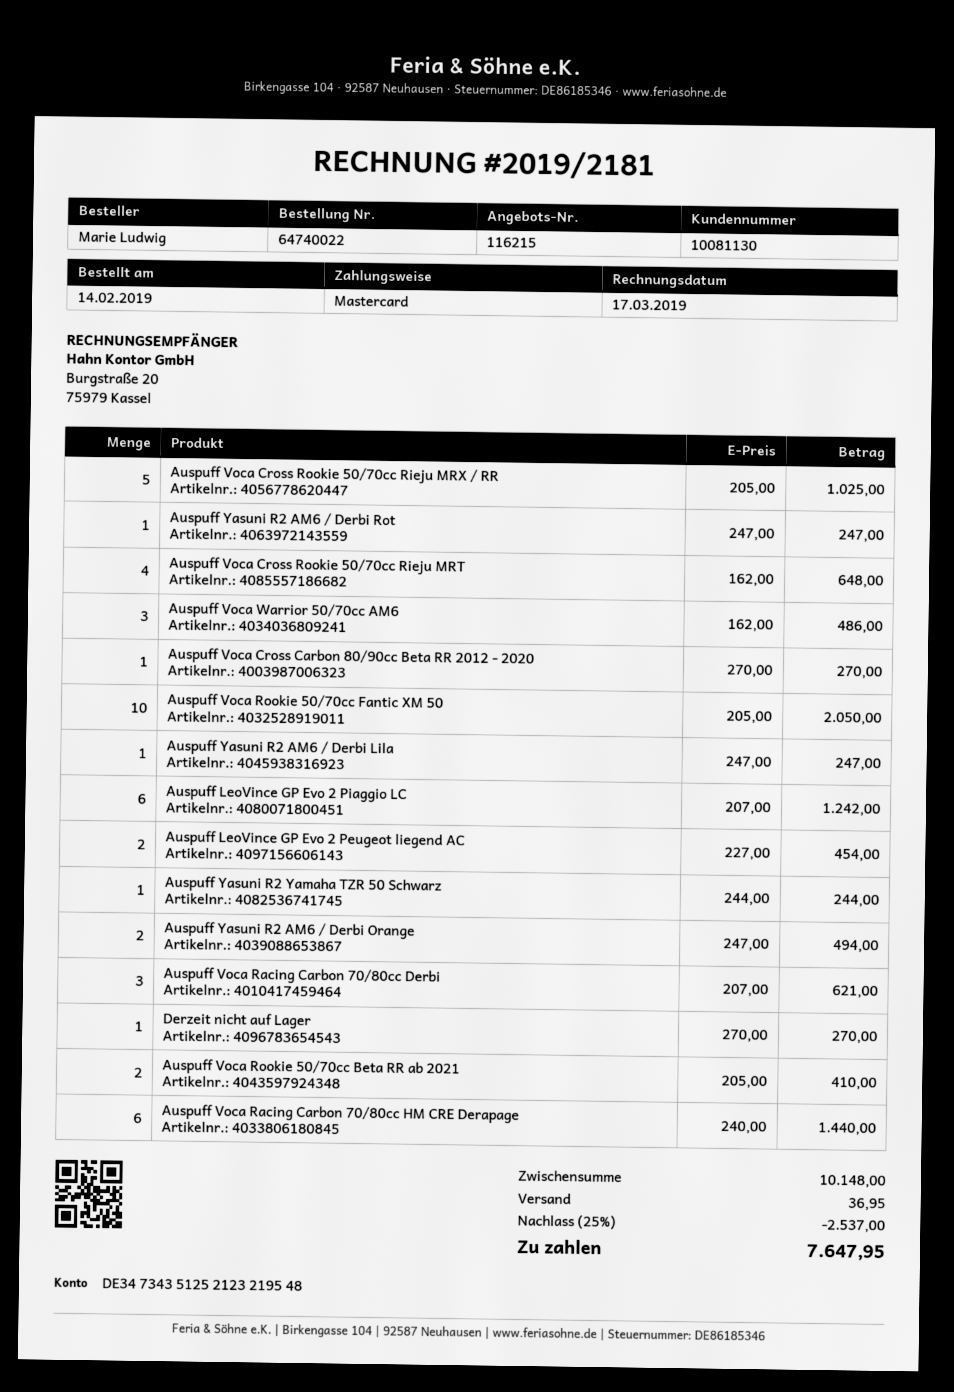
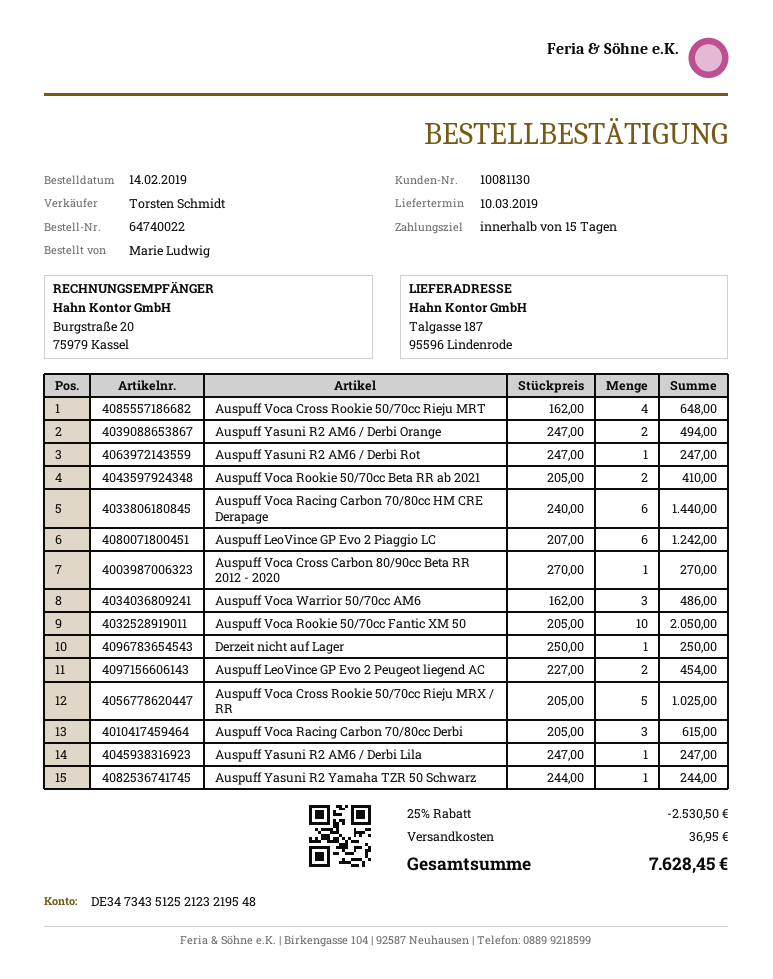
Auspuff Voca Racing Carbon 70/80cc Derbi: 3 x 207.00 = 621.00 -> 3 x 205.00 = 615.00
Derzeit nicht auf Lager: 1 x 270.00 = 270.00 -> 1 x 250.00 = 250.00
discount: 25% = 2537.00 -> 25% = 2530.50
total: 7647.95 -> 7628.45

